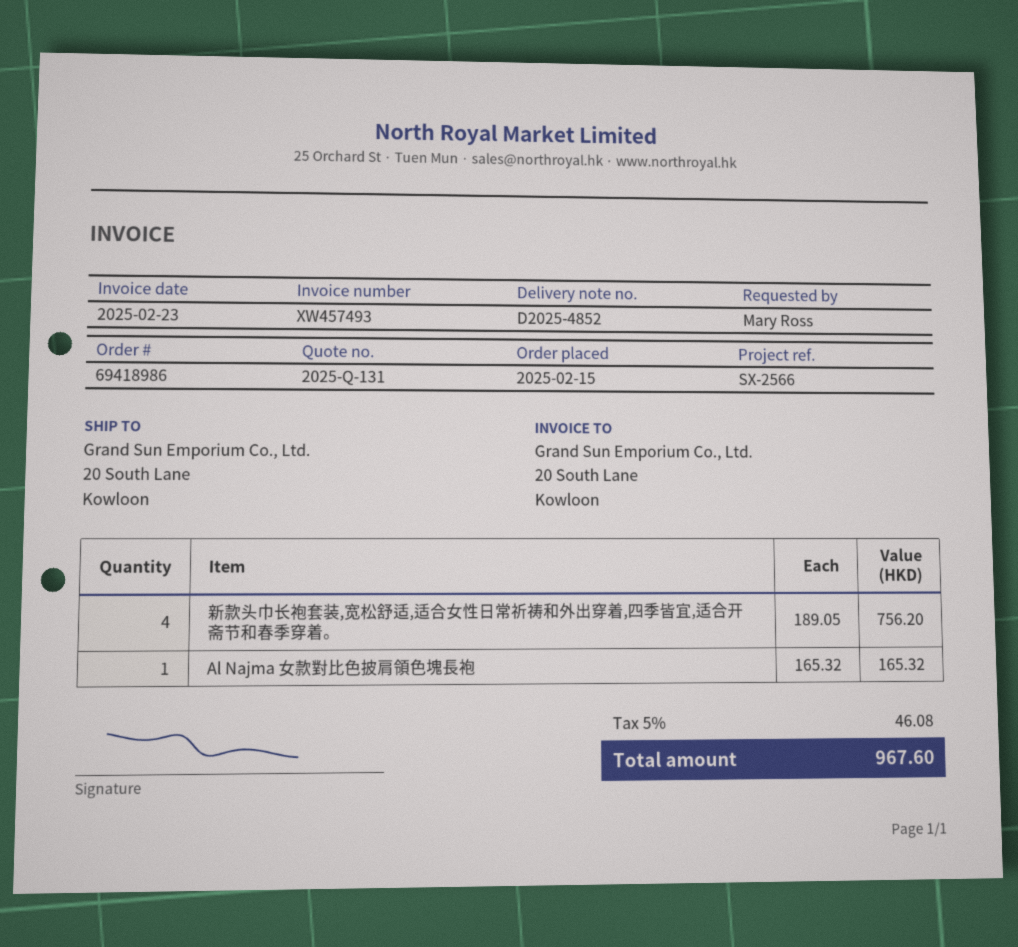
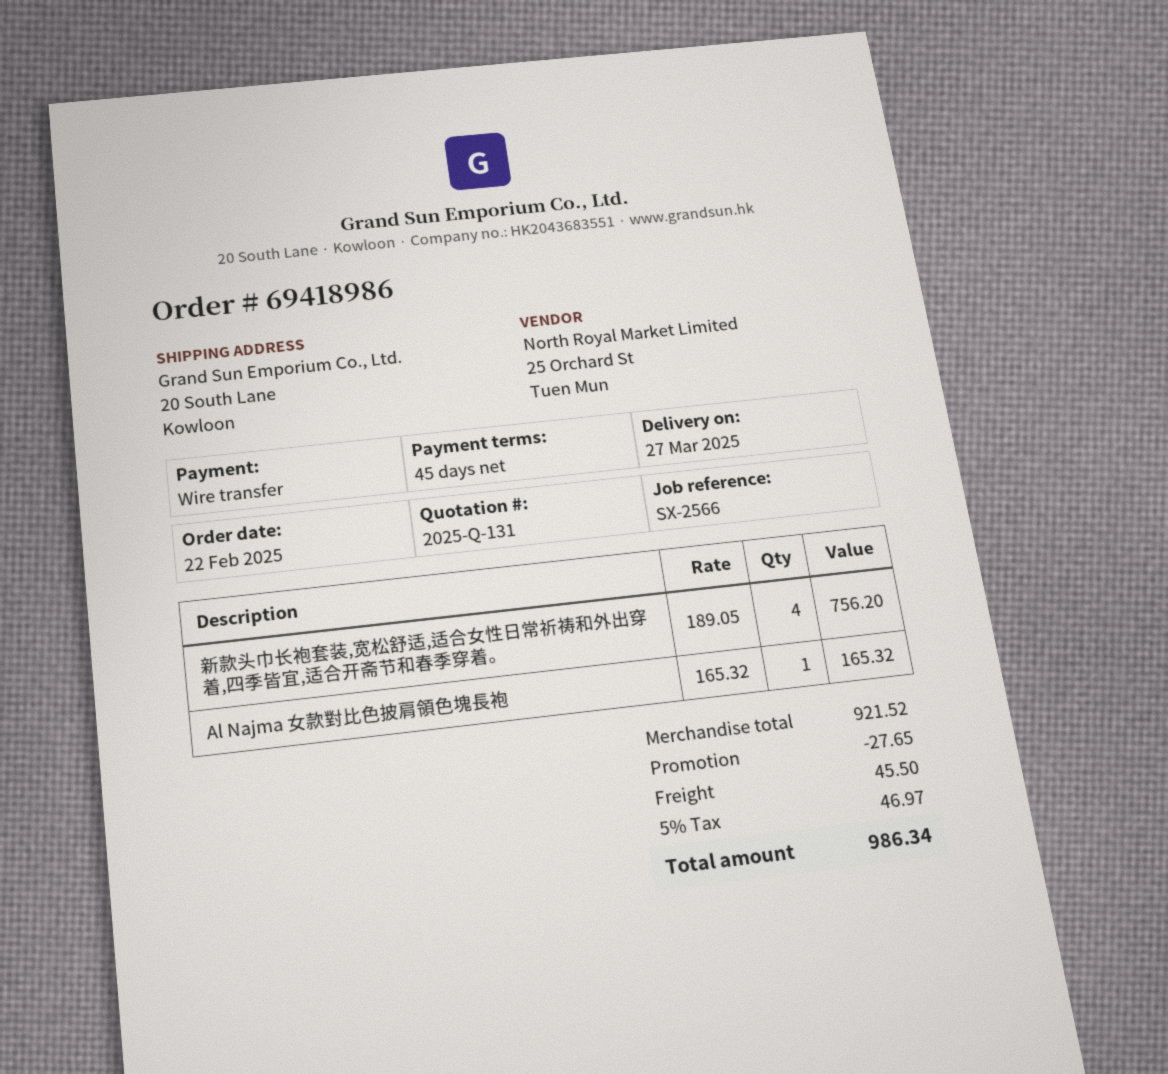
order date: 2025-02-15 -> 2025-02-22
discount: none -> 27.65
shipping: none -> 45.50
tax: 5% = 46.08 -> 5% = 46.97
total: 967.60 -> 986.34

